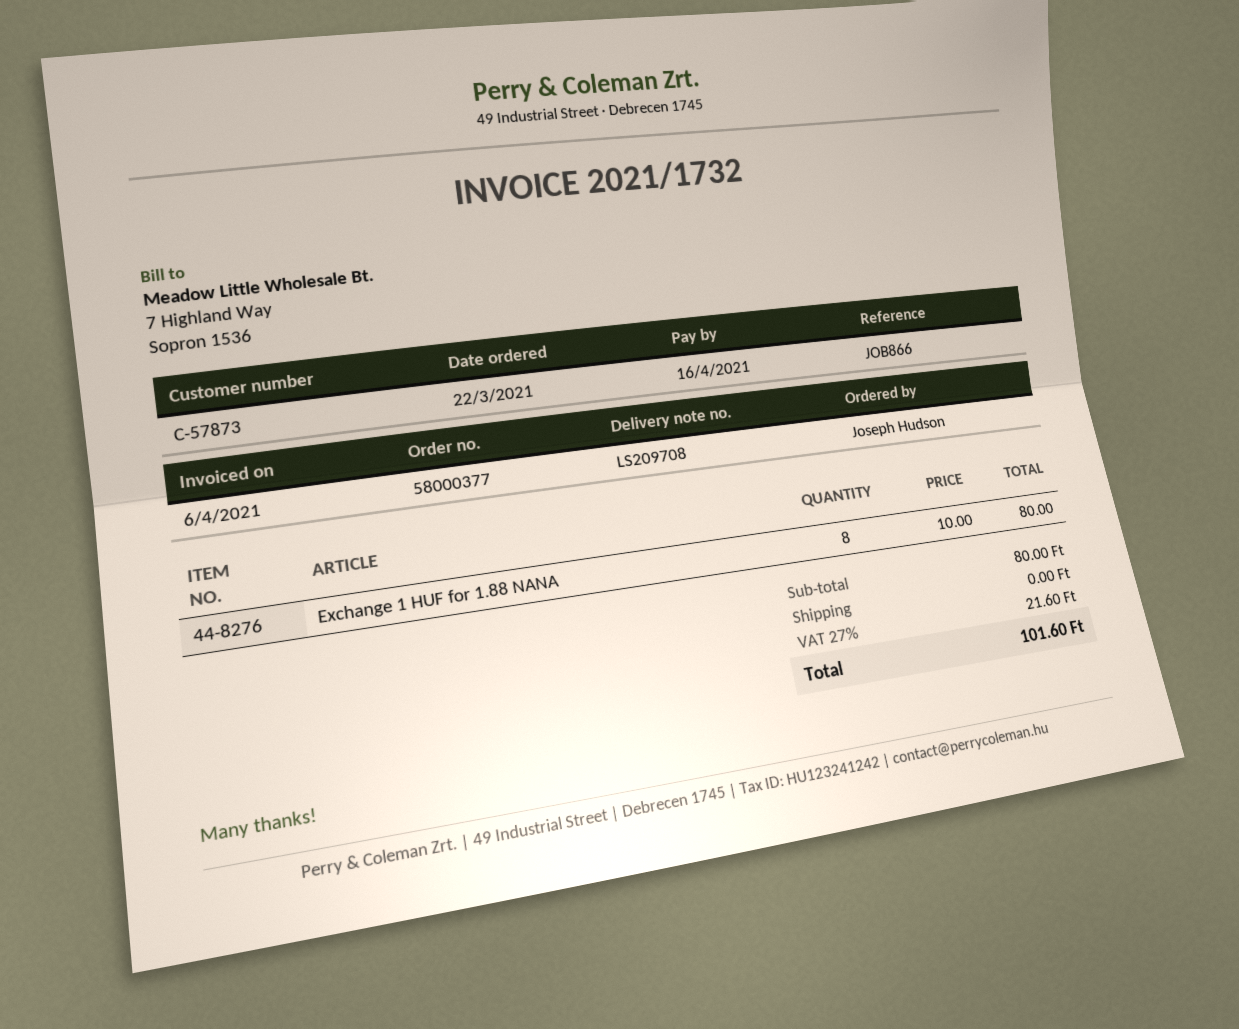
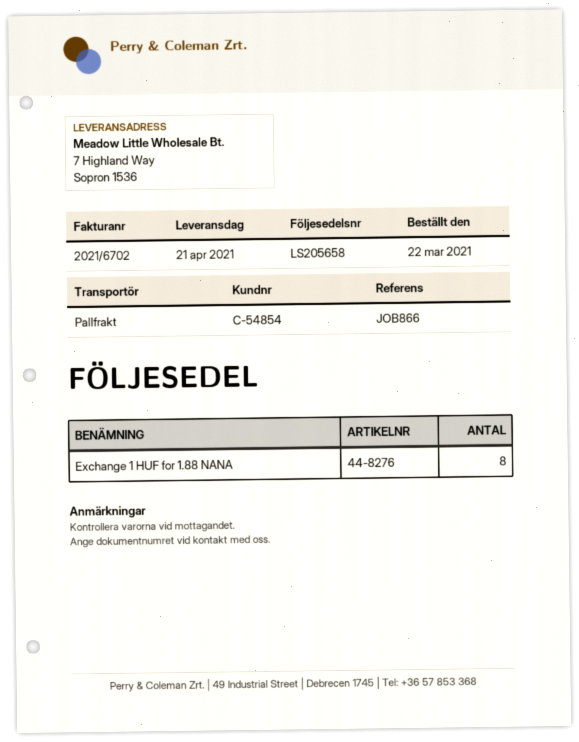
delivery note number: LS209708 -> LS205658
invoice number: 2021/1732 -> 2021/6702
customer number: C-57873 -> C-54854

